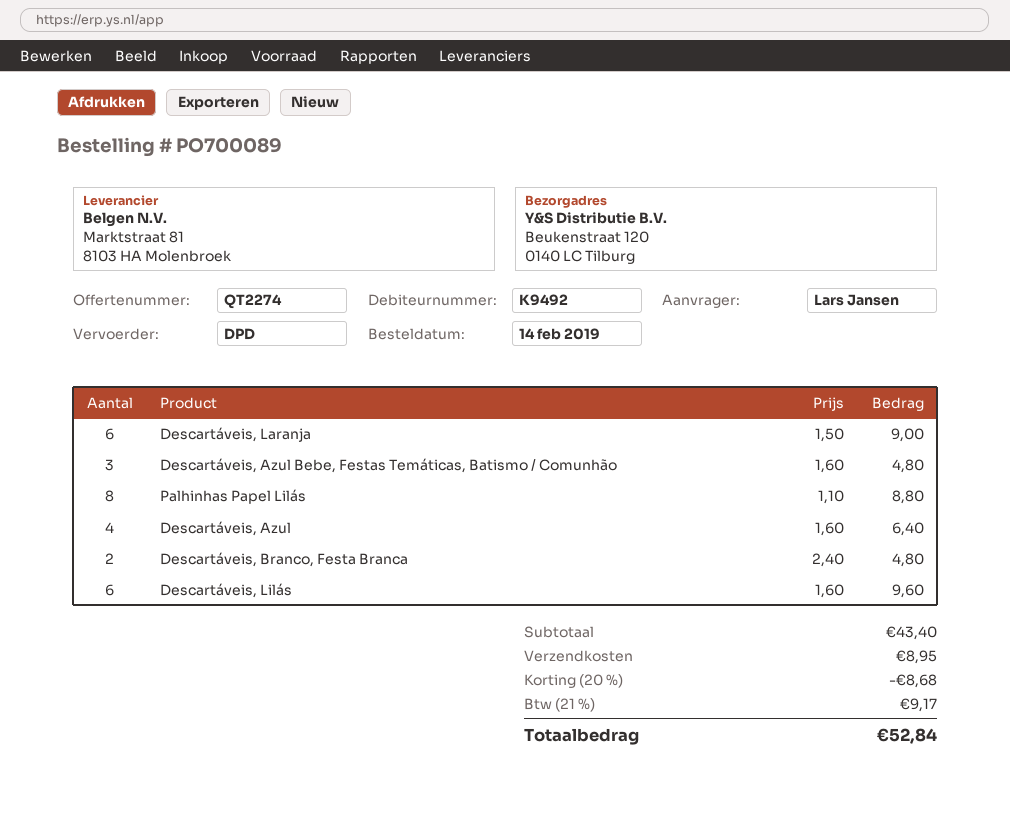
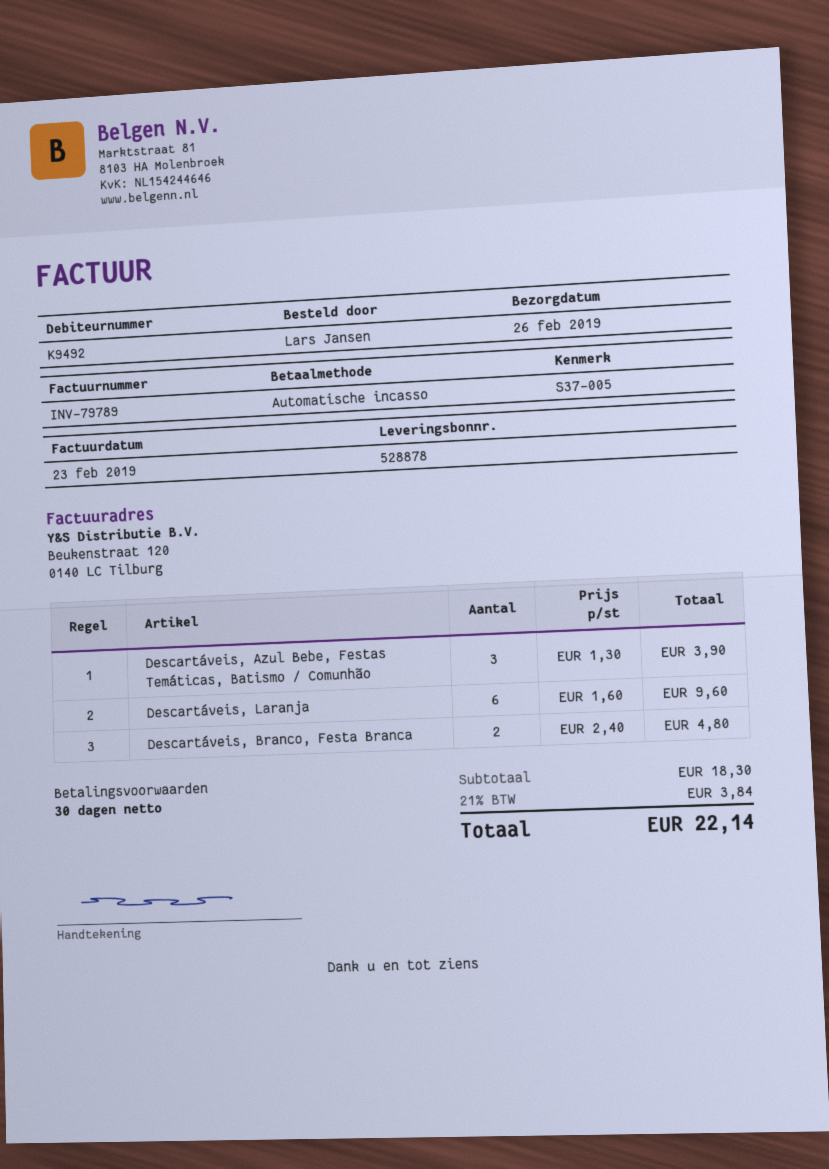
Descartáveis, Laranja: 6 x 1.50 = 9.00 -> 6 x 1.60 = 9.60
Descartáveis, Azul Bebe, Festas Temáticas, Batismo / Comunhão: 3 x 1.60 = 4.80 -> 3 x 1.30 = 3.90
Palhinhas Papel Lilás: 8 x 1.10 = 8.80 -> none
Descartáveis, Azul: 4 x 1.60 = 6.40 -> none
Descartáveis, Lilás: 6 x 1.60 = 9.60 -> none
subtotal: 43.40 -> 18.30
discount: 20% = 8.68 -> none
shipping: 8.95 -> none
tax: 21% = 9.17 -> 21% = 3.84
total: 52.84 -> 22.14

